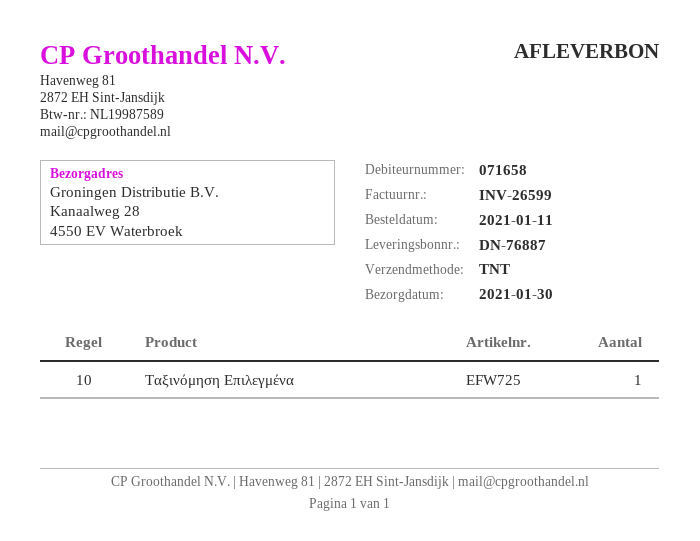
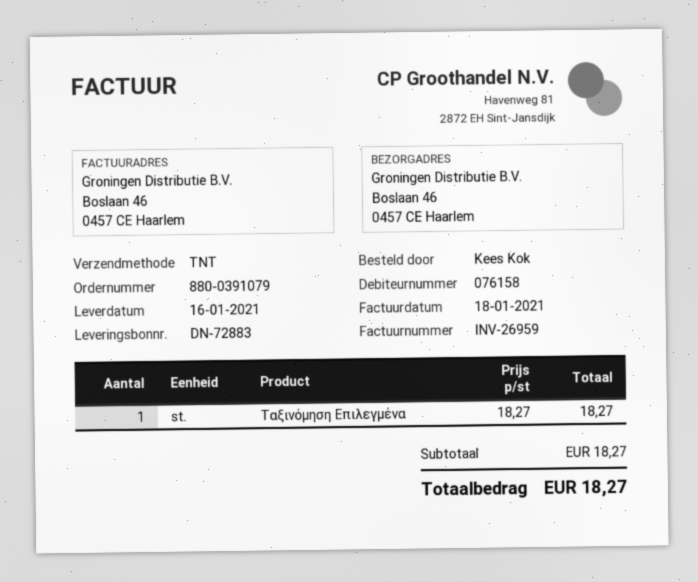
delivery note number: DN-76887 -> DN-72883
delivery date: 2021-01-30 -> 2021-01-16
invoice number: INV-26599 -> INV-26959
customer number: 071658 -> 076158
ship to: Kanaalweg 28, 4550 EV Waterbroek -> Boslaan 46, 0457 CE Haarlem

